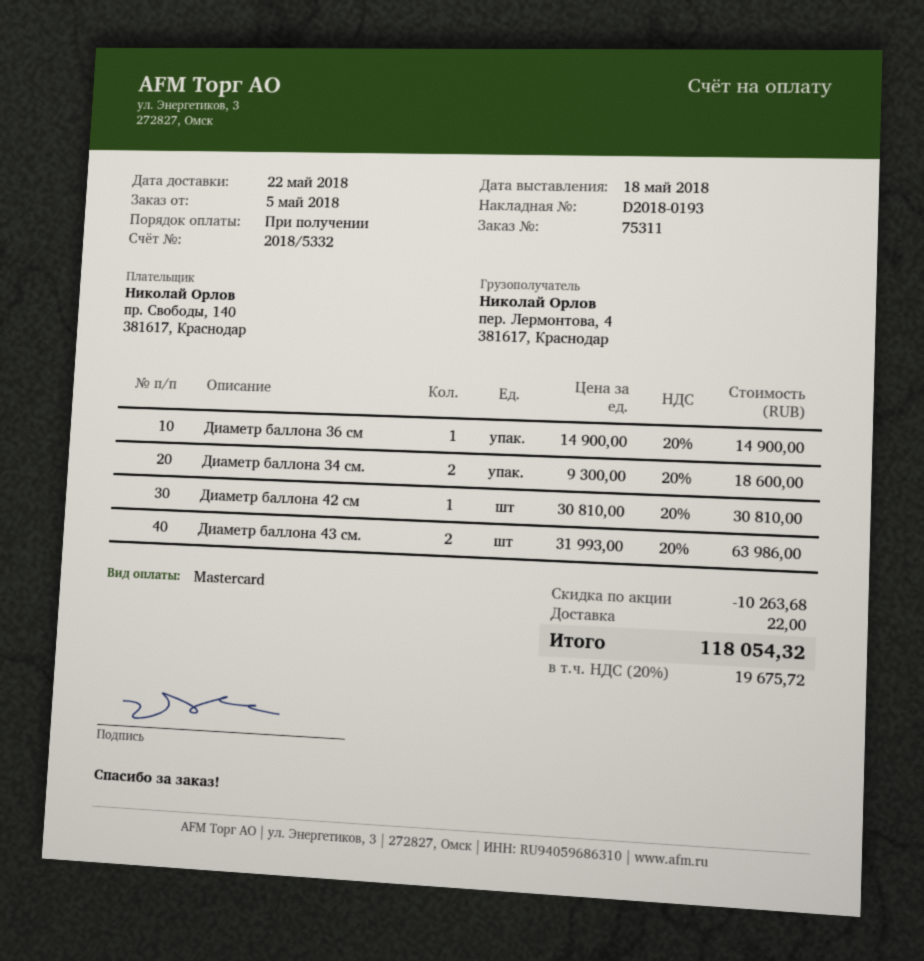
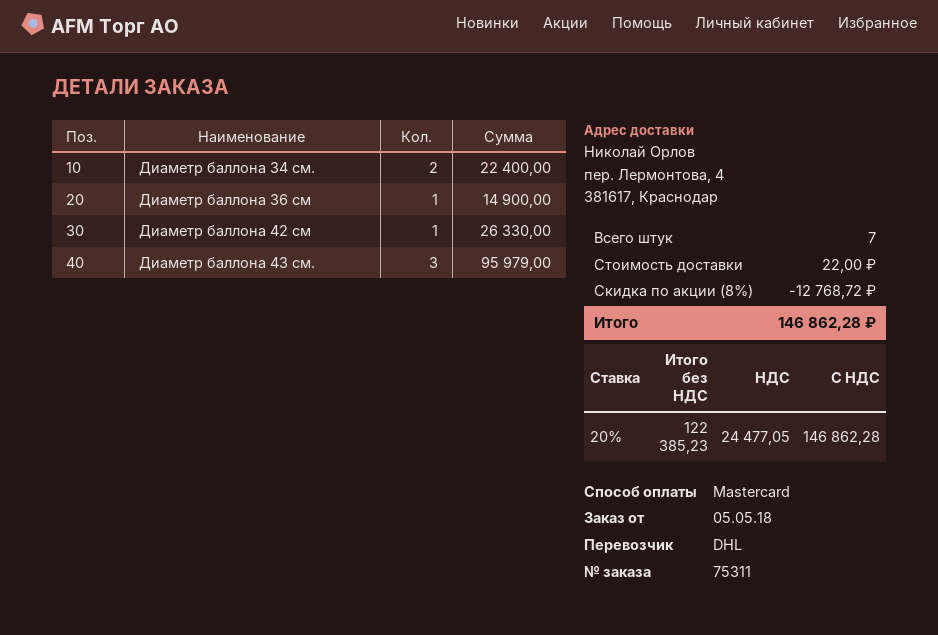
Диаметр баллона 34 см.: 2 for 18600.00 -> 2 for 22400.00
Диаметр баллона 42 см: 1 for 30810.00 -> 1 for 26330.00
Диаметр баллона 43 см.: 2 for 63986.00 -> 3 for 95979.00
discount: 10263.68 -> 12768.72
tax: 20% = 19675.72 -> 20% = 24477.05
total: 118054.32 -> 146862.28

